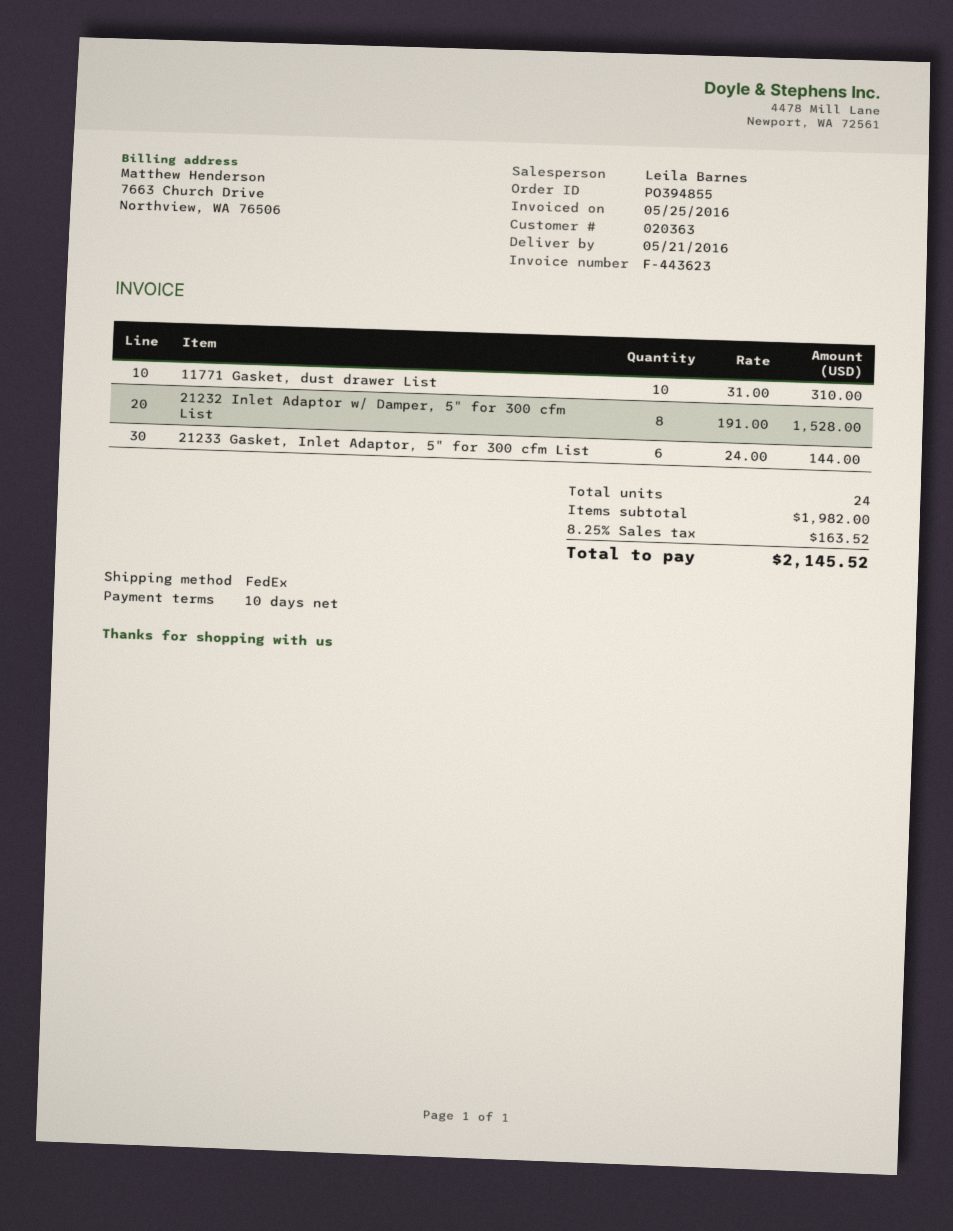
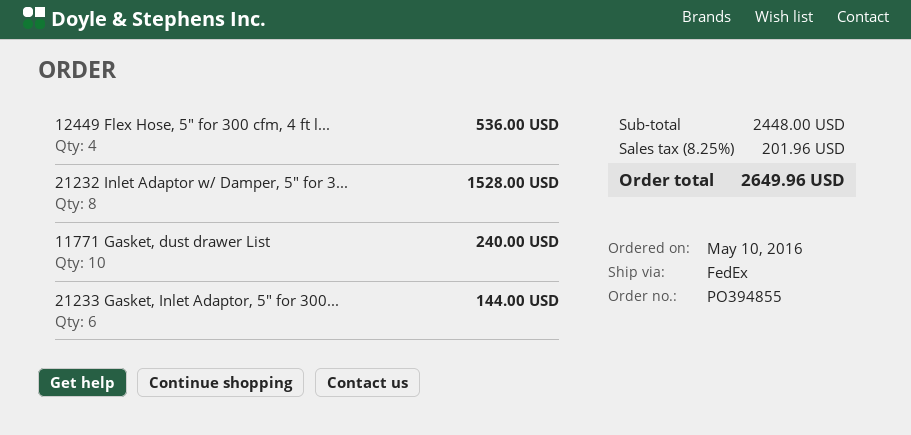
11771 Gasket, dust drawer List: 10 for 310.00 -> 10 for 240.00
12449 Flex Hose, 5" for 300 cfm, 4 ft l...: none -> 4 for 536.00
subtotal: 1982.00 -> 2448.00
tax: 8.25% = 163.52 -> 8.25% = 201.96
total: 2145.52 -> 2649.96

